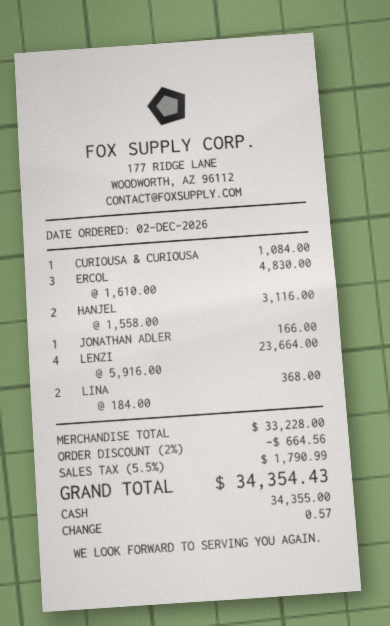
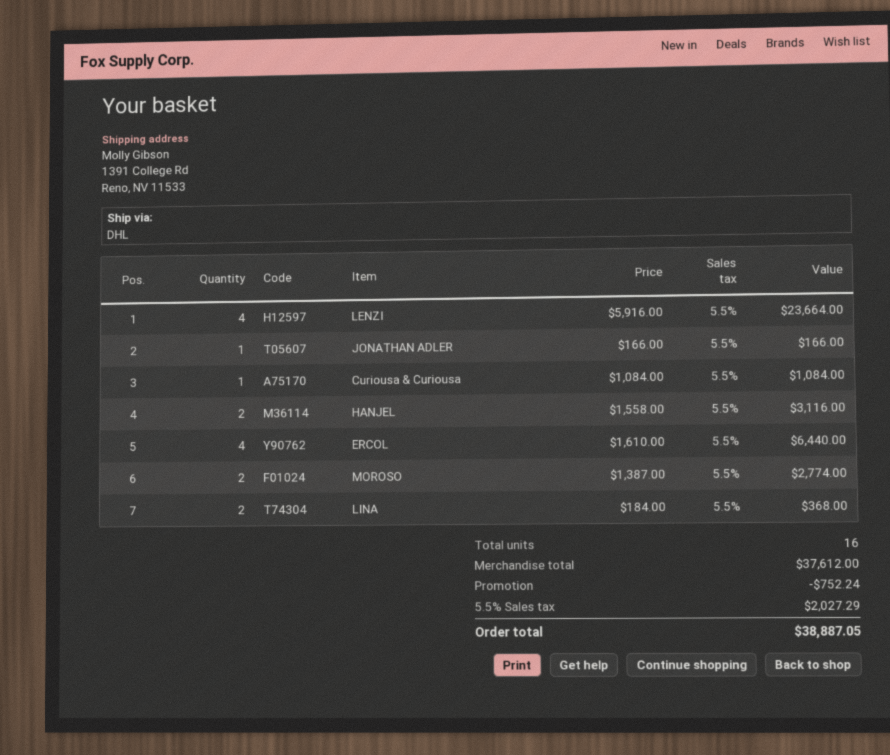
ERCOL: 3 x 1610.00 = 4830.00 -> 4 x 1610.00 = 6440.00
MOROSO: none -> 2 x 1387.00 = 2774.00
subtotal: 33228.00 -> 37612.00
discount: 664.56 -> 752.24
tax: 5.5% = 1790.99 -> 5.5% = 2027.29
total: 34354.43 -> 38887.05

